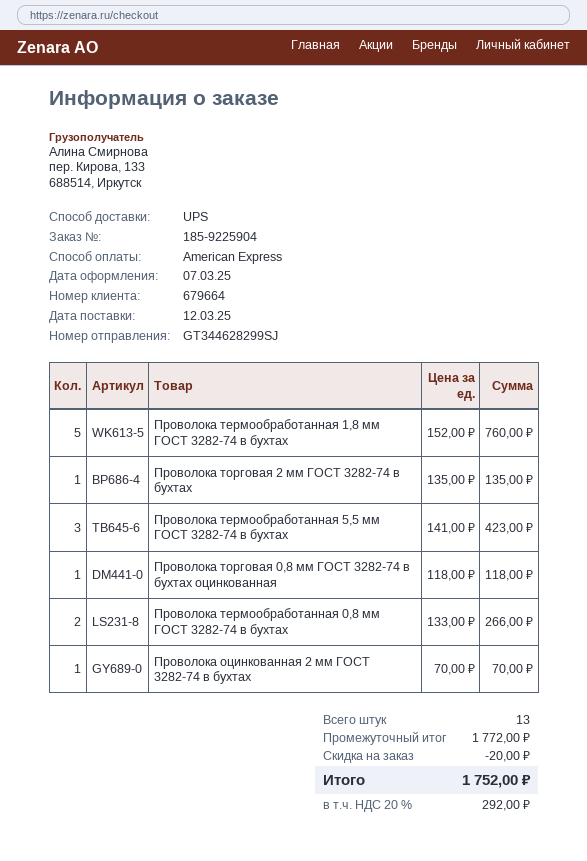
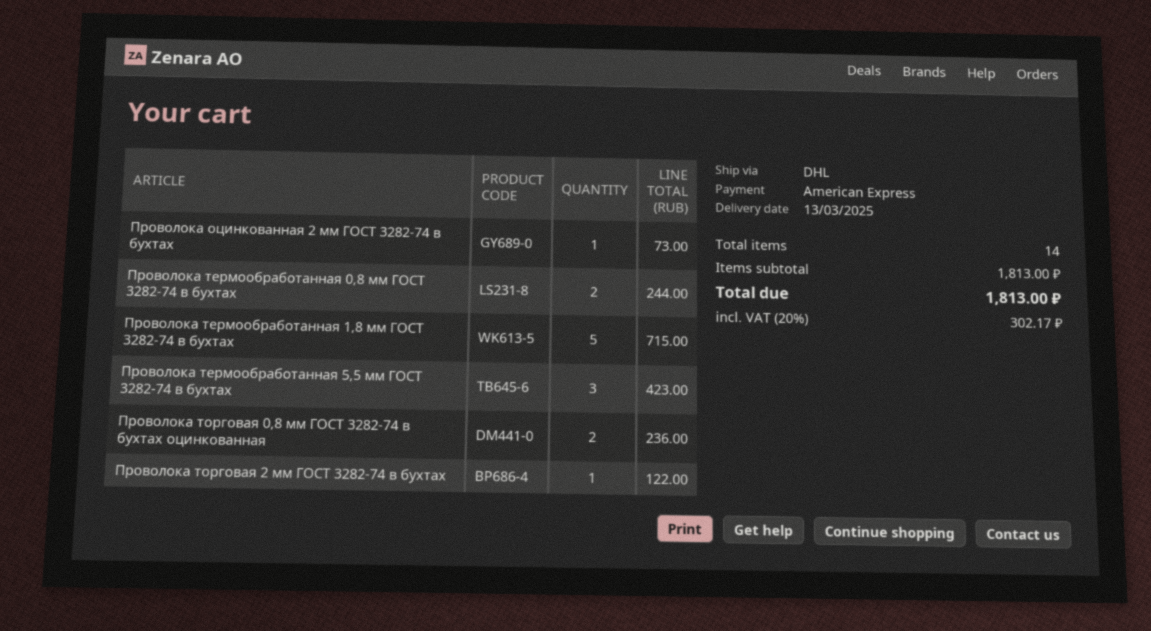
delivery date: 2025-03-12 -> 2025-03-13
shipping method: UPS -> DHL
Проволока термообработанная 1,8 мм ГОСТ 3282-74 в бухтах: 5 for 760.00 -> 5 for 715.00
Проволока торговая 2 мм ГОСТ 3282-74 в бухтах: 1 for 135.00 -> 1 for 122.00
Проволока торговая 0,8 мм ГОСТ 3282-74 в бухтах оцинкованная: 1 for 118.00 -> 2 for 236.00
Проволока термообработанная 0,8 мм ГОСТ 3282-74 в бухтах: 2 for 266.00 -> 2 for 244.00
Проволока оцинкованная 2 мм ГОСТ 3282-74 в бухтах: 1 for 70.00 -> 1 for 73.00
total quantity: 13 -> 14
subtotal: 1772.00 -> 1813.00
discount: 20.00 -> none
tax: 20% = 292.00 -> 20% = 302.17
total: 1752.00 -> 1813.00

